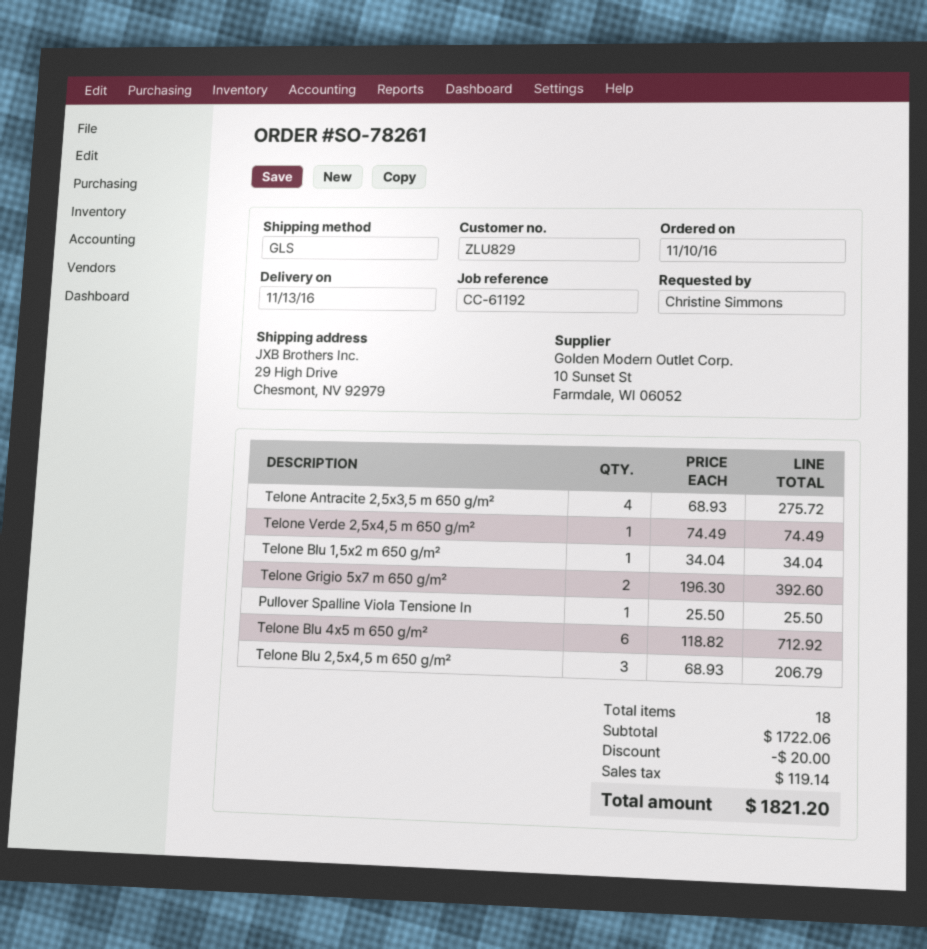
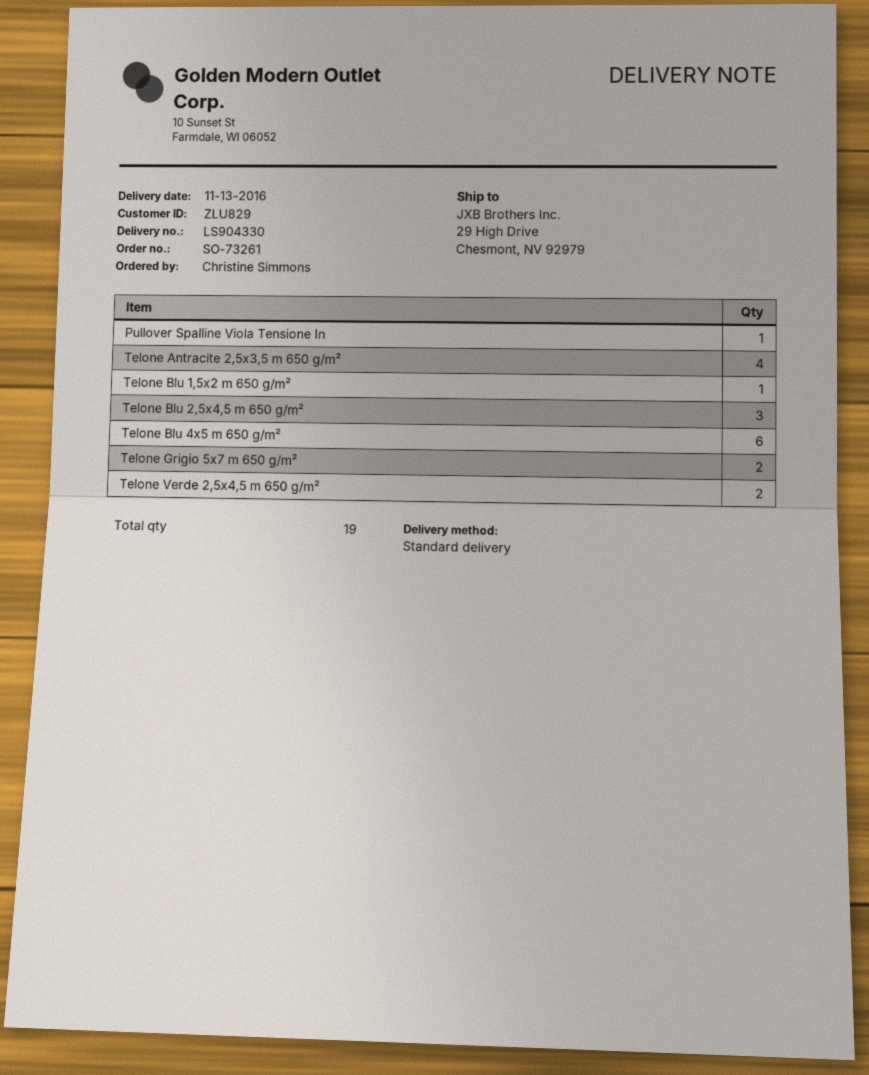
order number: SO-78261 -> SO-73261
shipping method: GLS -> standard
Telone Verde 2,5x4,5 m 650 g/m²: 1 -> 2
total quantity: 18 -> 19

